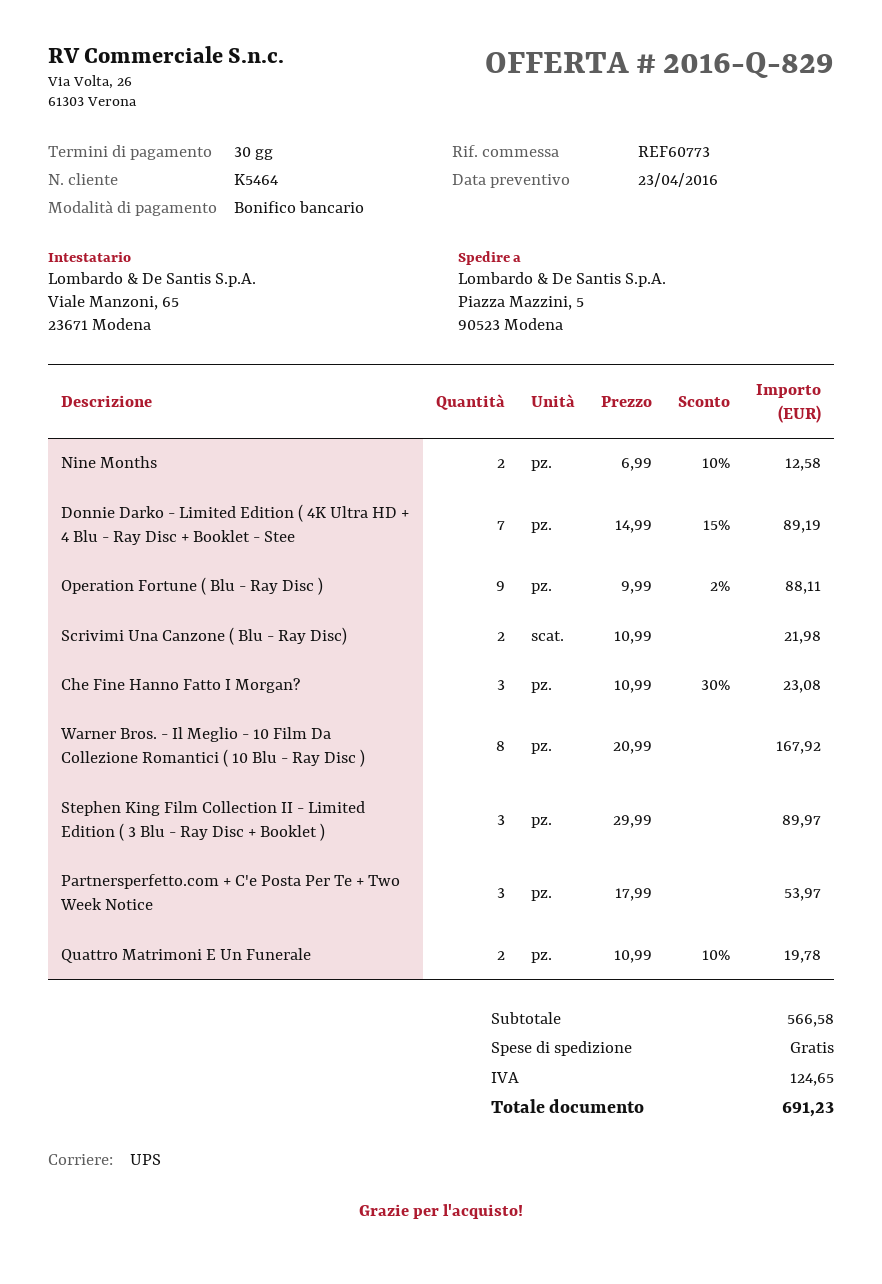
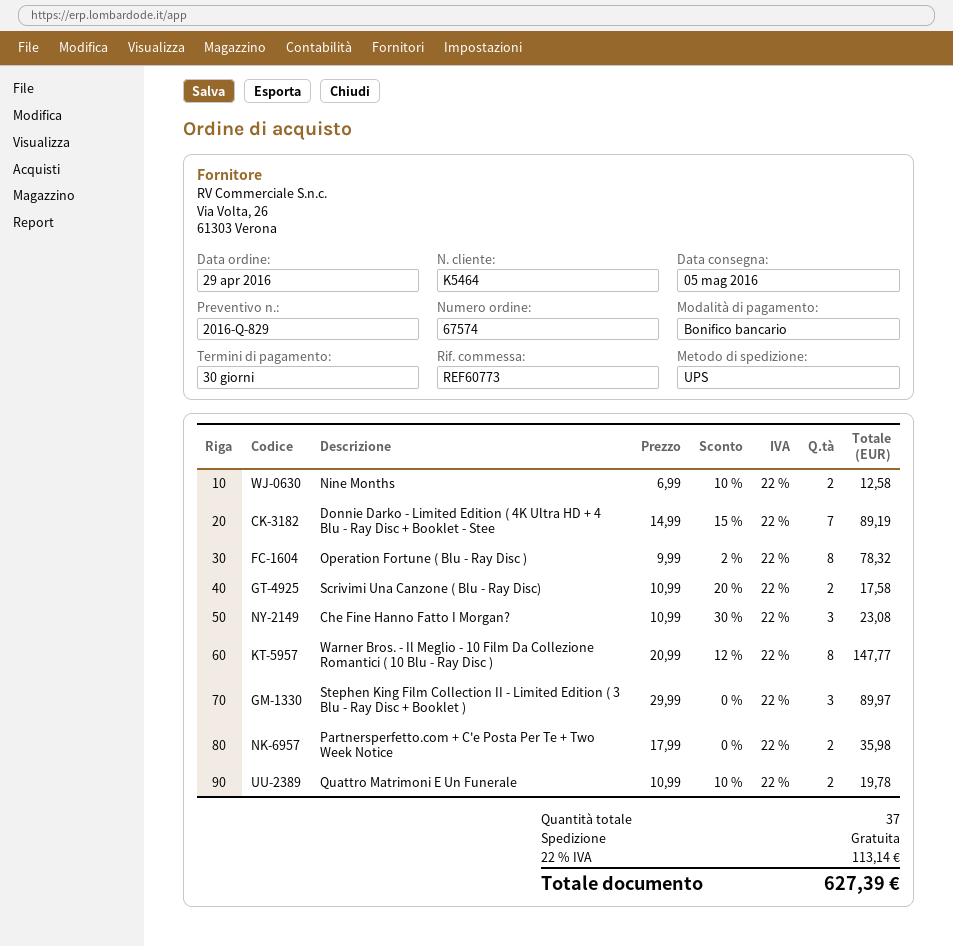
Operation Fortune ( Blu - Ray Disc ): 9 x 9.99 - 2% = 88.11 -> 8 x 9.99 - 2% = 78.32
Scrivimi Una Canzone ( Blu - Ray Disc): 2 x 10.99 = 21.98 -> 2 x 10.99 - 20% = 17.58
Warner Bros. - Il Meglio - 10 Film Da Collezione Romantici ( 10 Blu - Ray Disc ): 8 x 20.99 = 167.92 -> 8 x 20.99 - 12% = 147.77
Partnersperfetto.com + C'e Posta Per Te + Two Week Notice: 3 x 17.99 = 53.97 -> 2 x 17.99 = 35.98
tax: 124.65 -> 113.14
total: 691.23 -> 627.39

